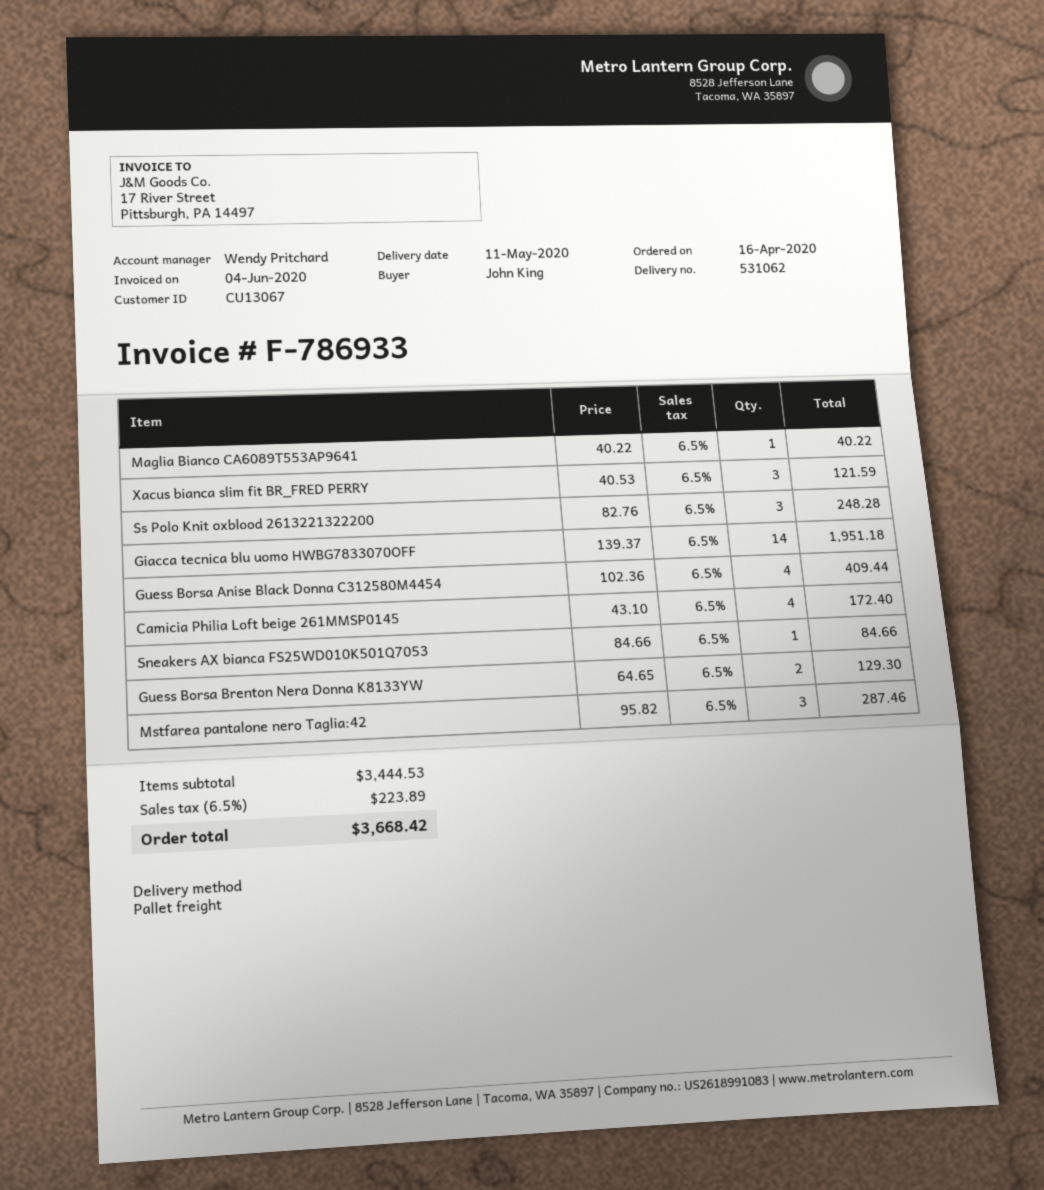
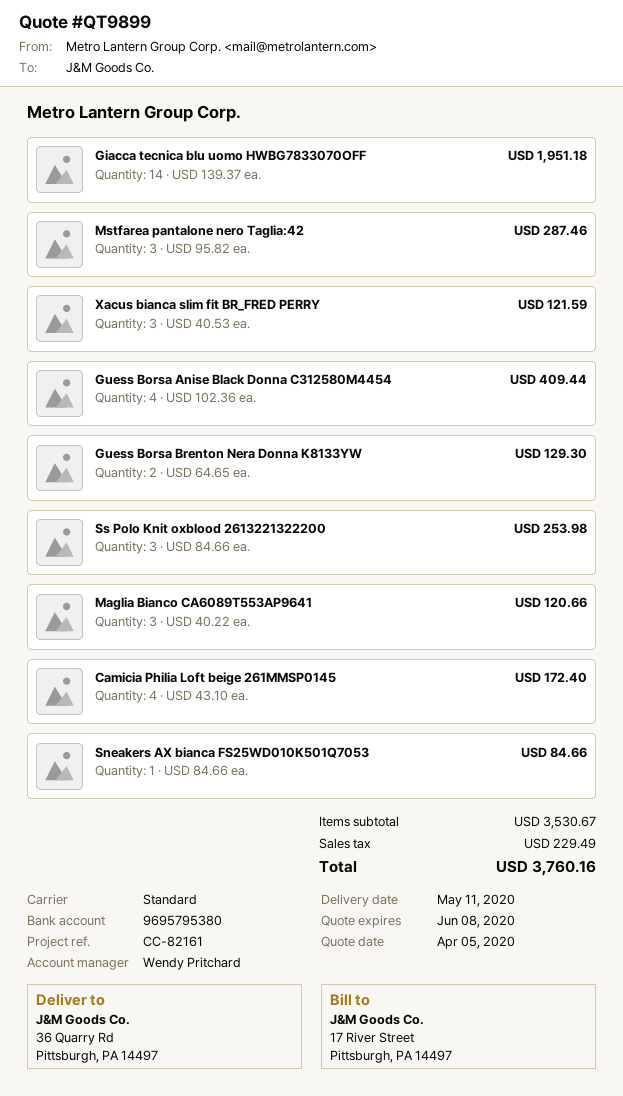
shipping method: pallet freight -> standard
Maglia Bianco CA6089T553AP9641: 1 x 40.22 = 40.22 -> 3 x 40.22 = 120.66
Ss Polo Knit oxblood 2613221322200: 3 x 82.76 = 248.28 -> 3 x 84.66 = 253.98
subtotal: 3444.53 -> 3530.67
tax: 223.89 -> 229.49
total: 3668.42 -> 3760.16

